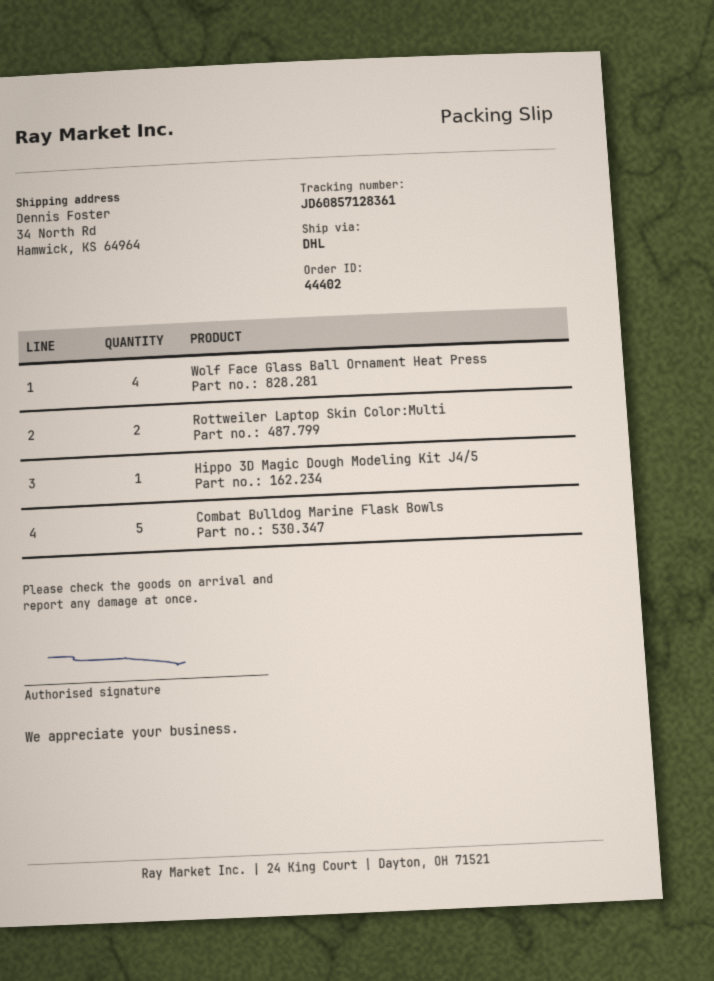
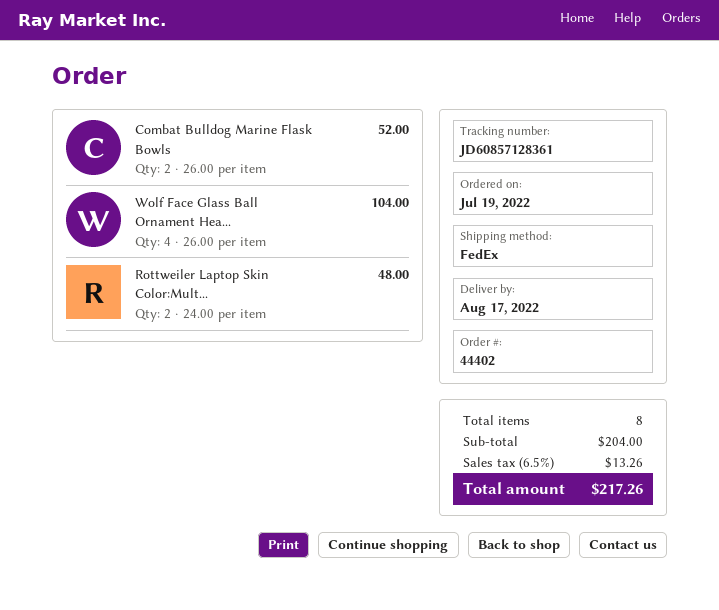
shipping method: DHL -> FedEx
Hippo 3D Magic Dough Modeling Kit J4/5: 1 -> none
Combat Bulldog Marine Flask Bowls: 5 -> 2

